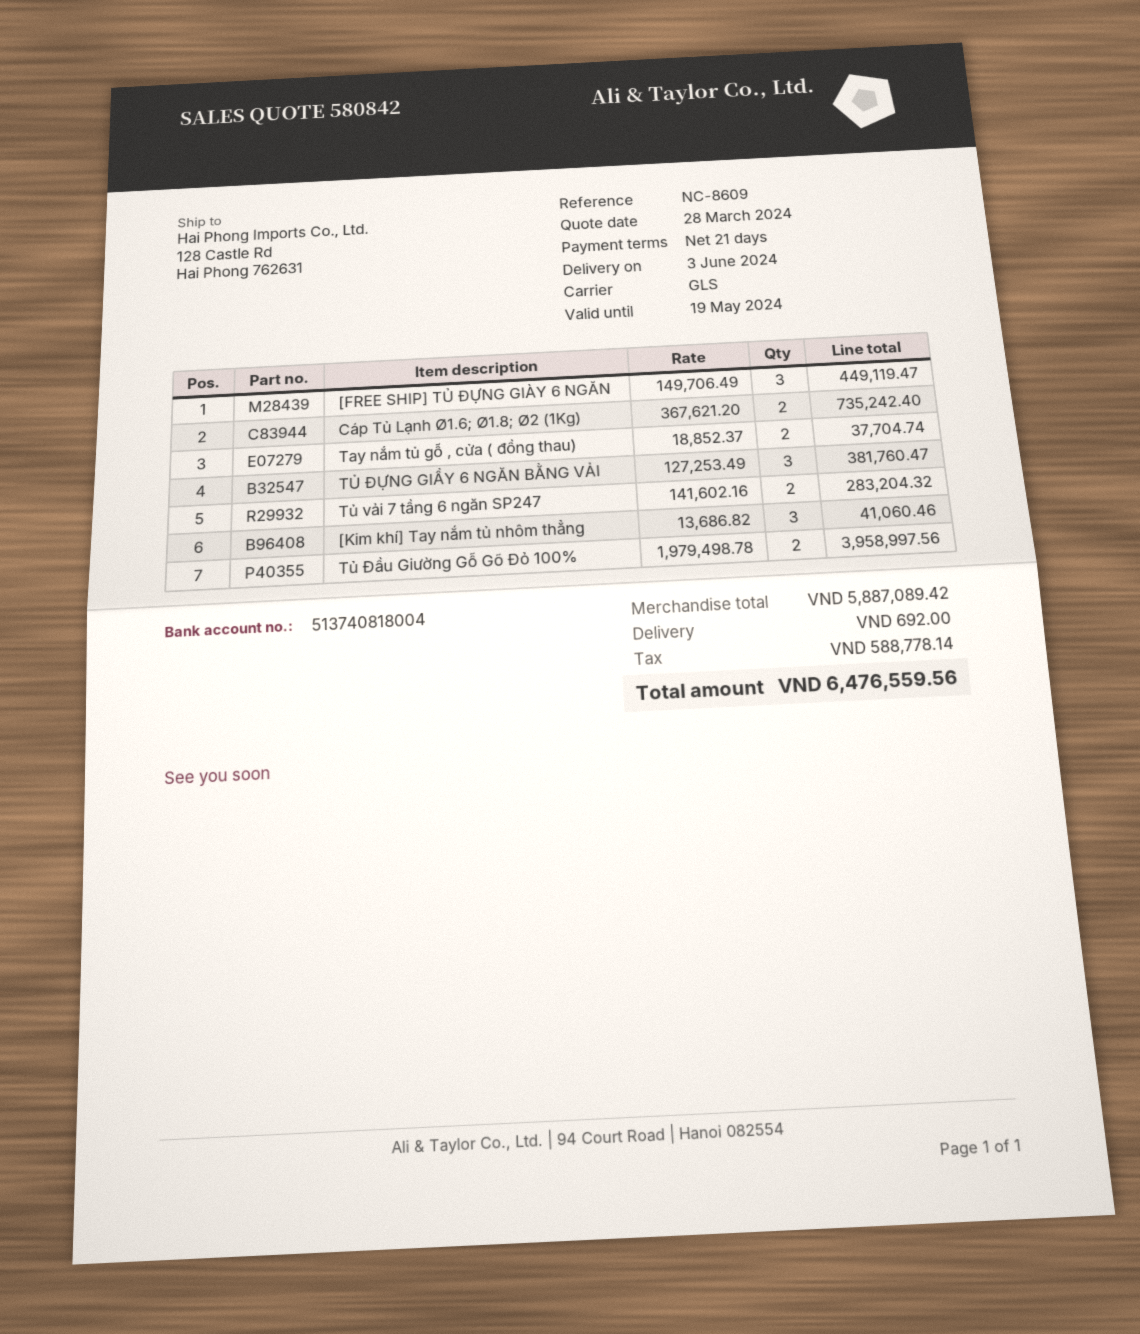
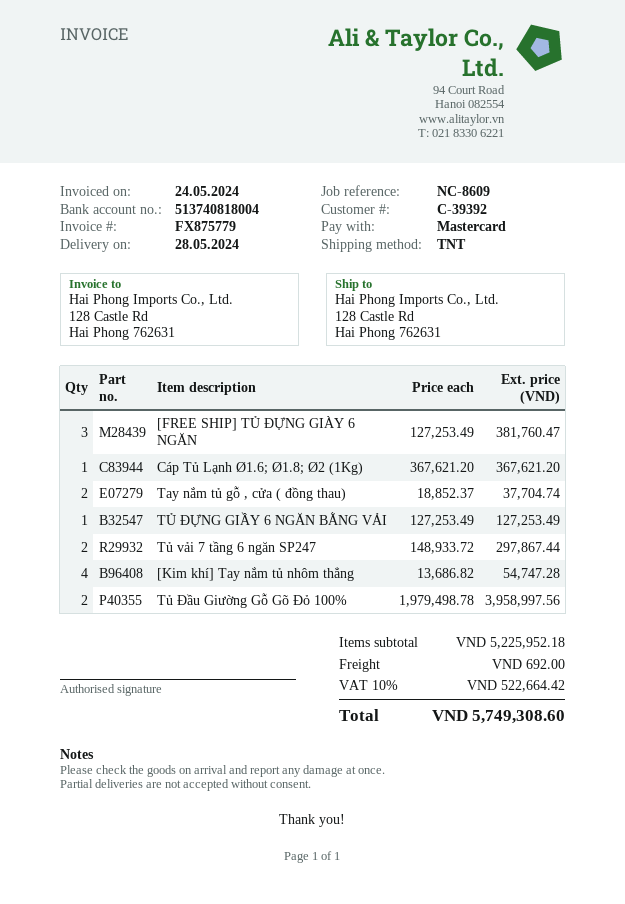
delivery date: 2024-06-03 -> 2024-05-28
shipping method: GLS -> TNT
[FREE SHIP] TỦ ĐỰNG GIÀY 6 NGĂN: 3 x 149706.49 = 449119.47 -> 3 x 127253.49 = 381760.47
Cáp Tủ Lạnh Ø1.6; Ø1.8; Ø2 (1Kg): 2 x 367621.20 = 735242.40 -> 1 x 367621.20 = 367621.20
TỦ ĐỰNG GIẦY 6 NGĂN BẰNG VẢI: 3 x 127253.49 = 381760.47 -> 1 x 127253.49 = 127253.49
Tủ vải 7 tầng 6 ngăn SP247: 2 x 141602.16 = 283204.32 -> 2 x 148933.72 = 297867.44
[Kim khí] Tay nắm tủ nhôm thẳng: 3 x 13686.82 = 41060.46 -> 4 x 13686.82 = 54747.28
subtotal: 5887089.42 -> 5225952.18
tax: 588778.14 -> 522664.42
total: 6476559.56 -> 5749308.60

